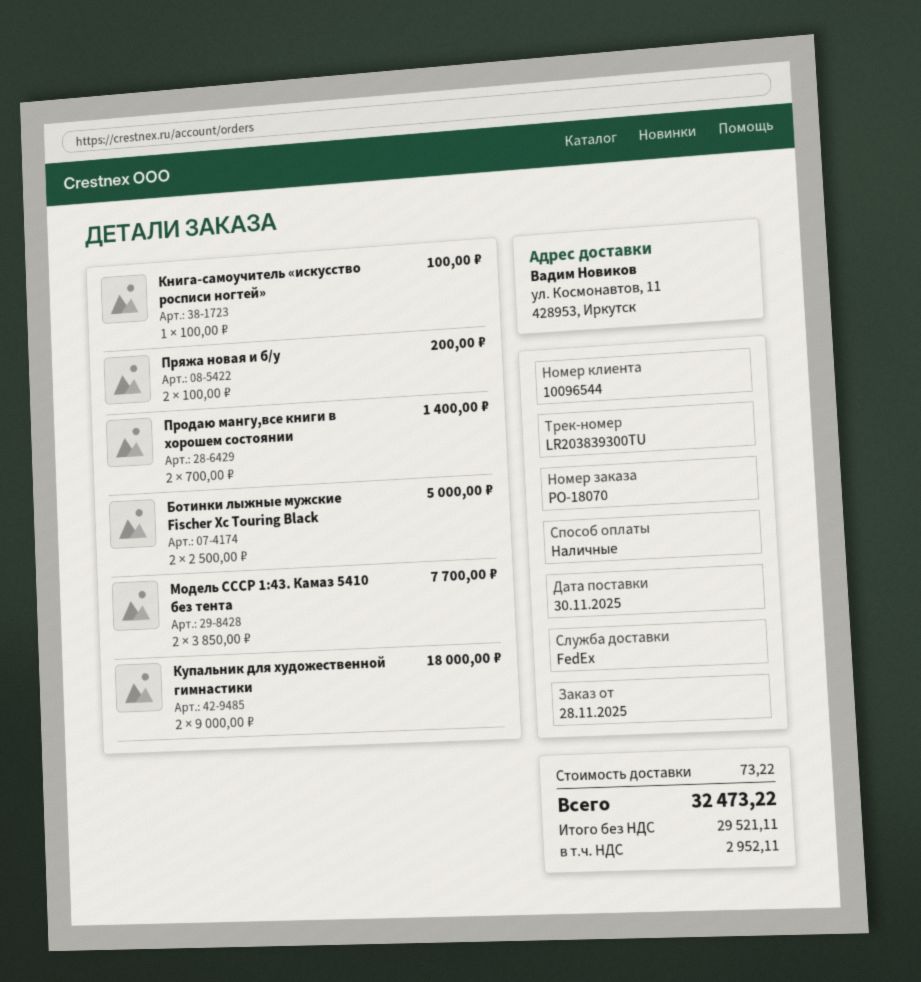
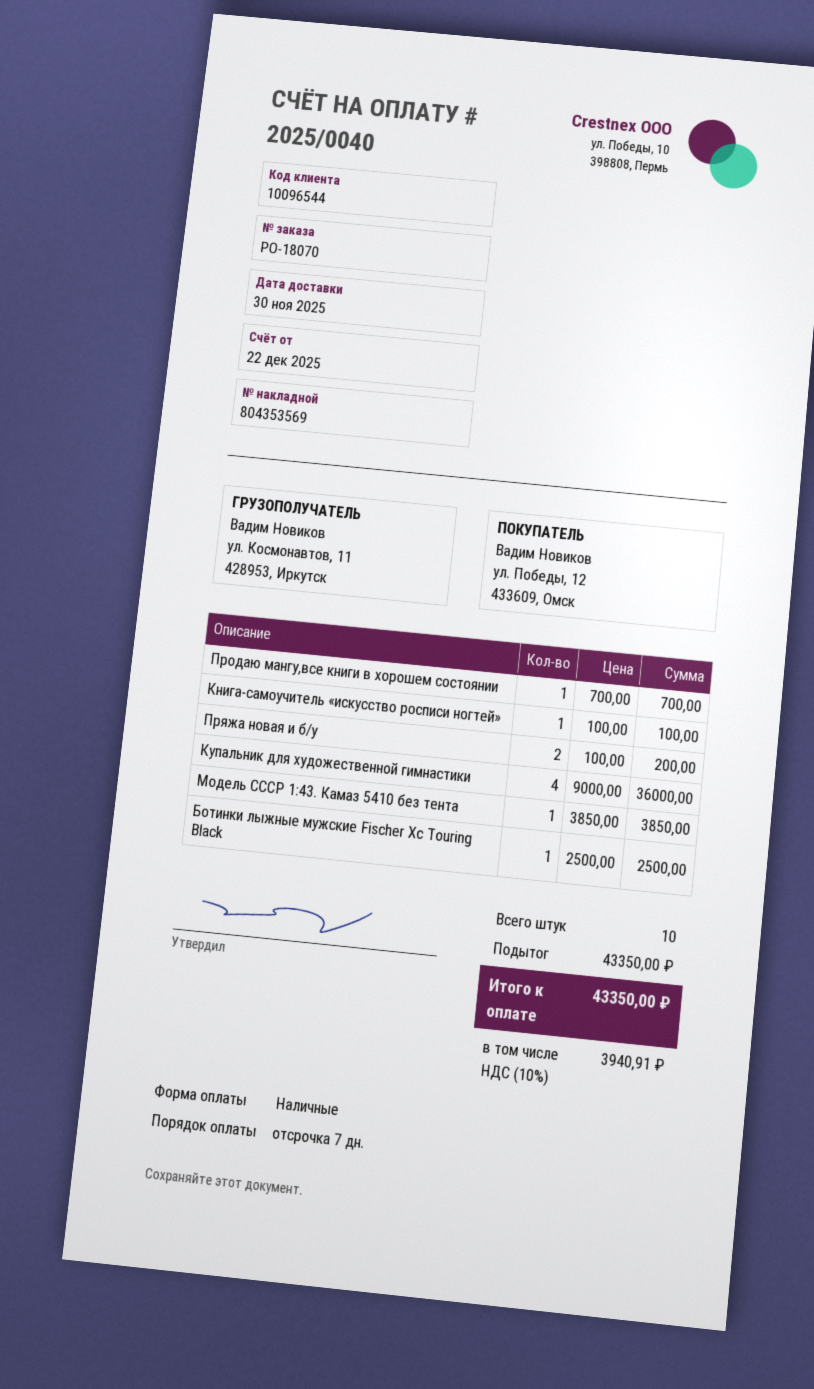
Продаю мангу,все книги в хорошем состоянии: 2 x 700.00 = 1400.00 -> 1 x 700.00 = 700.00
Ботинки лыжные мужские Fischer Xc Touring Black: 2 x 2500.00 = 5000.00 -> 1 x 2500.00 = 2500.00
Модель СССР 1:43. Камаз 5410 без тента: 2 x 3850.00 = 7700.00 -> 1 x 3850.00 = 3850.00
Купальник для художественной гимнастики: 2 x 9000.00 = 18000.00 -> 4 x 9000.00 = 36000.00
shipping: 73.22 -> none
tax: 2952.11 -> 3940.91
total: 32473.22 -> 43350.00

